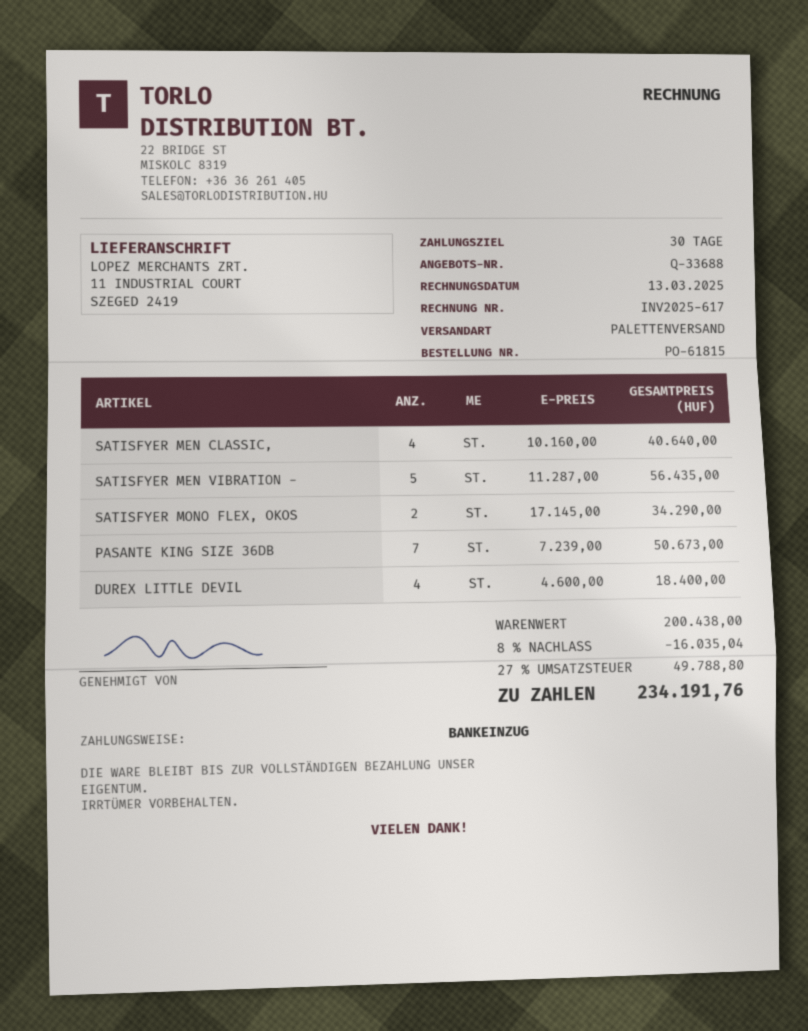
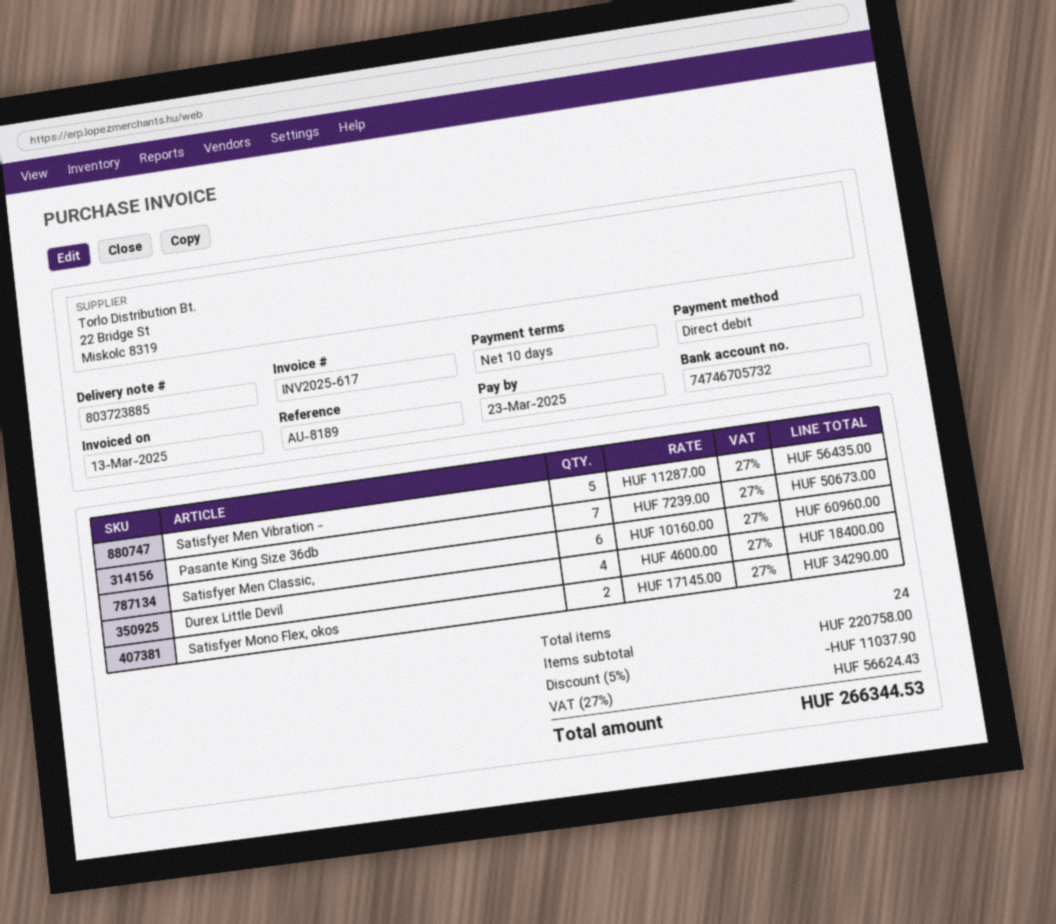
payment terms: 30 days -> 10 days
SATISFYER MEN CLASSIC,: 4 x 10160.00 = 40640.00 -> 6 x 10160.00 = 60960.00
subtotal: 200438.00 -> 220758.00
discount: 8% = 16035.04 -> 5% = 11037.90
tax: 27% = 49788.80 -> 27% = 56624.43
total: 234191.76 -> 266344.53

